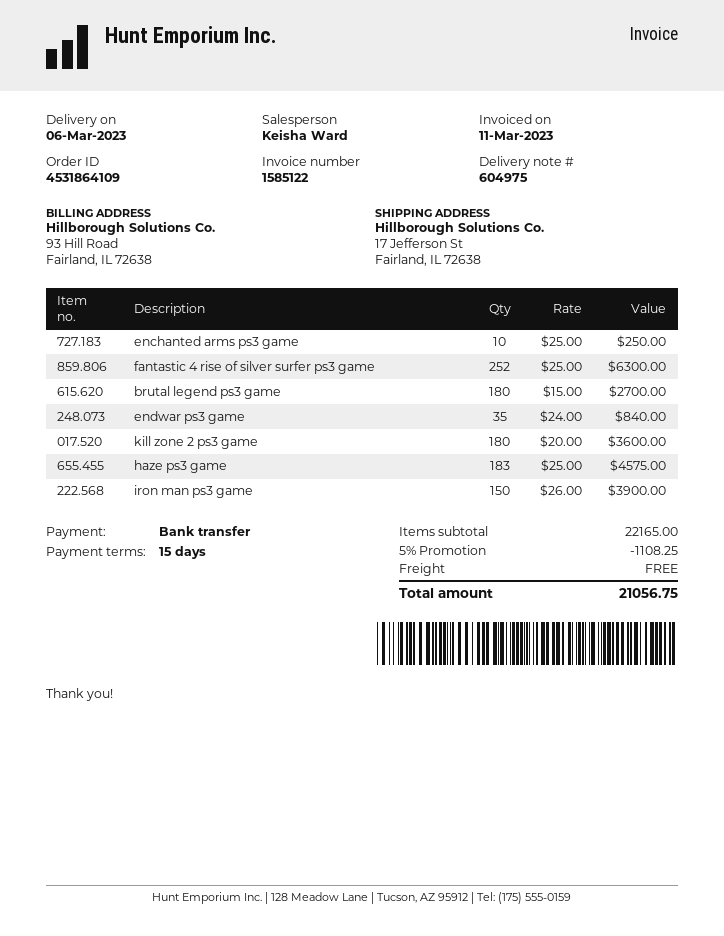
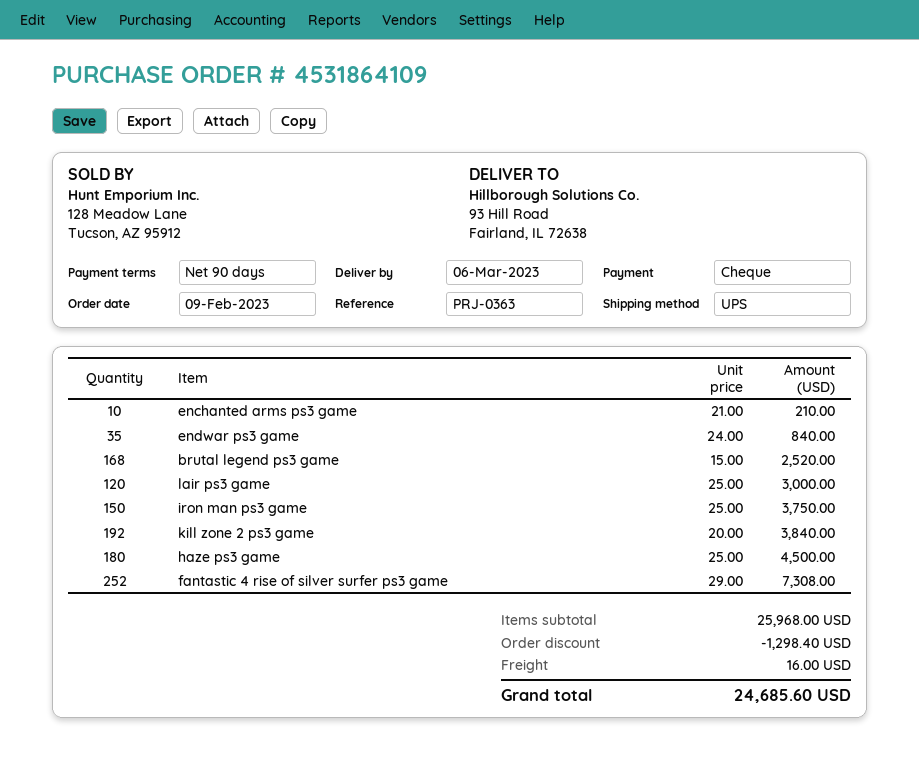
payment terms: 15 days -> 90 days
payment method: bank transfer -> cheque
ship to: 17 Jefferson St, Fairland, IL 72638 -> 93 Hill Road, Fairland, IL 72638
enchanted arms ps3 game: 10 x 25.00 = 250.00 -> 10 x 21.00 = 210.00
fantastic 4 rise of silver surfer ps3 game: 252 x 25.00 = 6300.00 -> 252 x 29.00 = 7308.00
brutal legend ps3 game: 180 x 15.00 = 2700.00 -> 168 x 15.00 = 2520.00
kill zone 2 ps3 game: 180 x 20.00 = 3600.00 -> 192 x 20.00 = 3840.00
haze ps3 game: 183 x 25.00 = 4575.00 -> 180 x 25.00 = 4500.00
iron man ps3 game: 150 x 26.00 = 3900.00 -> 150 x 25.00 = 3750.00
lair ps3 game: none -> 120 x 25.00 = 3000.00
subtotal: 22165.00 -> 25968.00
discount: 1108.25 -> 1298.40
shipping: 0.00 -> 16.00
total: 21056.75 -> 24685.60

